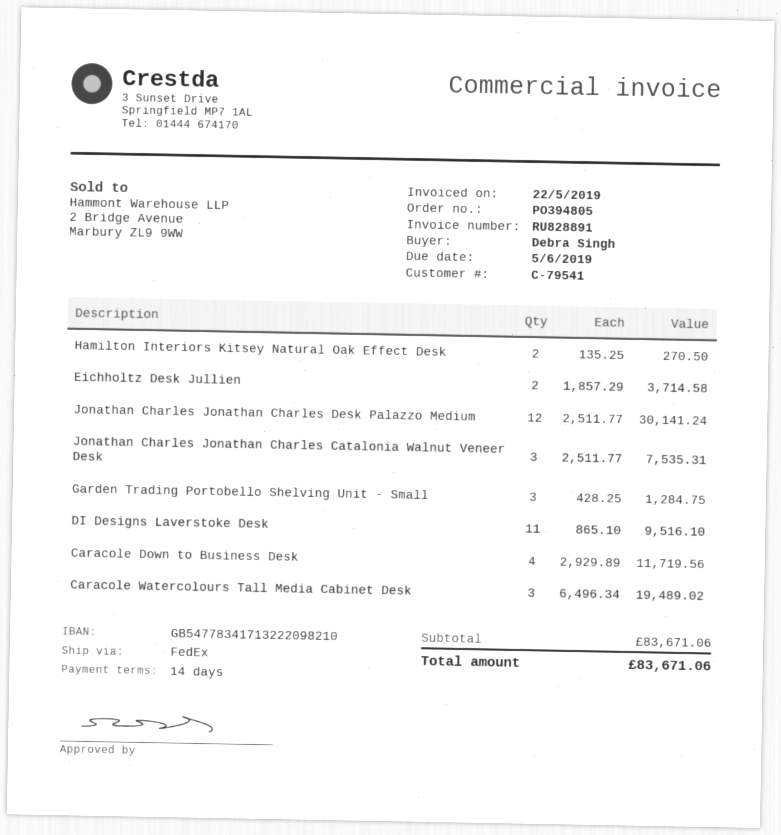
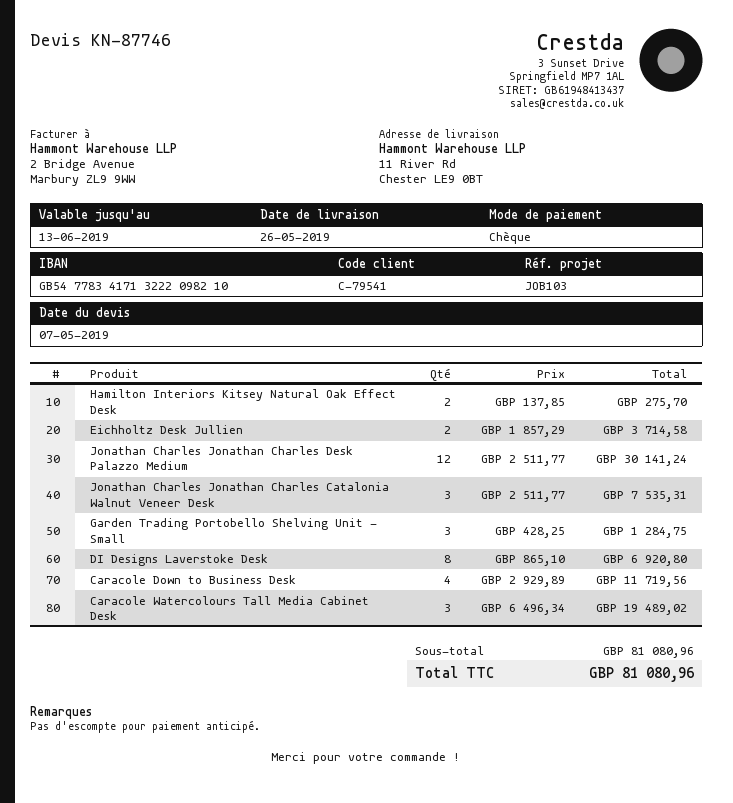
Hamilton Interiors Kitsey Natural Oak Effect Desk: 2 x 135.25 = 270.50 -> 2 x 137.85 = 275.70
DI Designs Laverstoke Desk: 11 x 865.10 = 9516.10 -> 8 x 865.10 = 6920.80
subtotal: 83671.06 -> 81080.96
total: 83671.06 -> 81080.96

